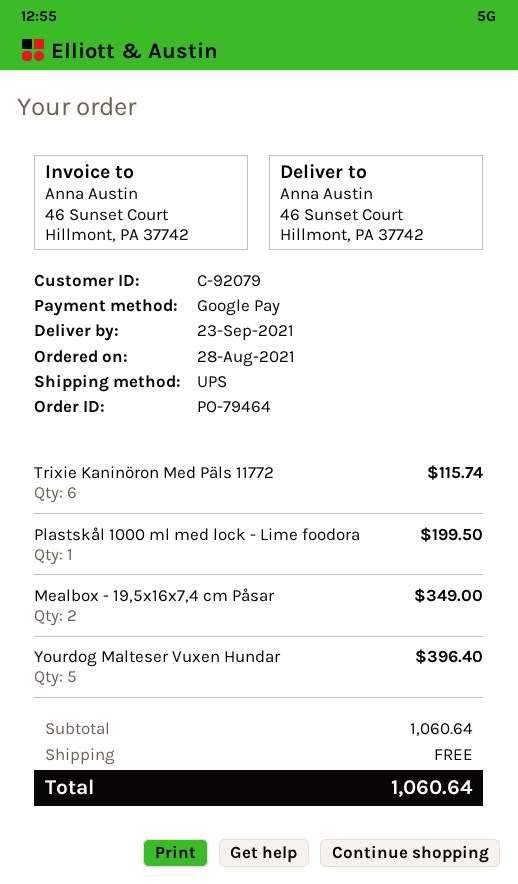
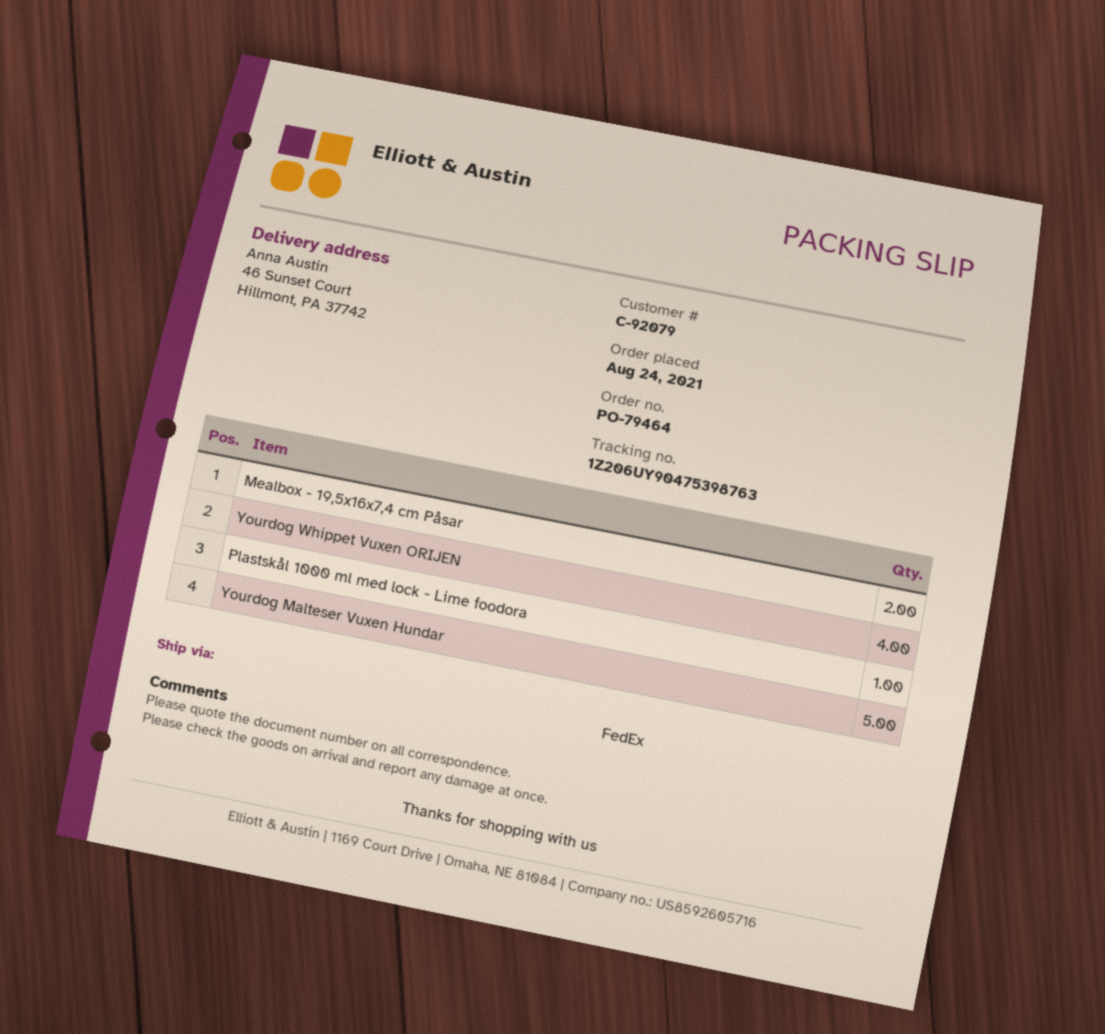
order date: 2021-08-28 -> 2021-08-24
shipping method: UPS -> FedEx
Trixie Kaninöron Med Päls 11772: 6 -> none
Yourdog Whippet Vuxen ORIJEN: none -> 4

